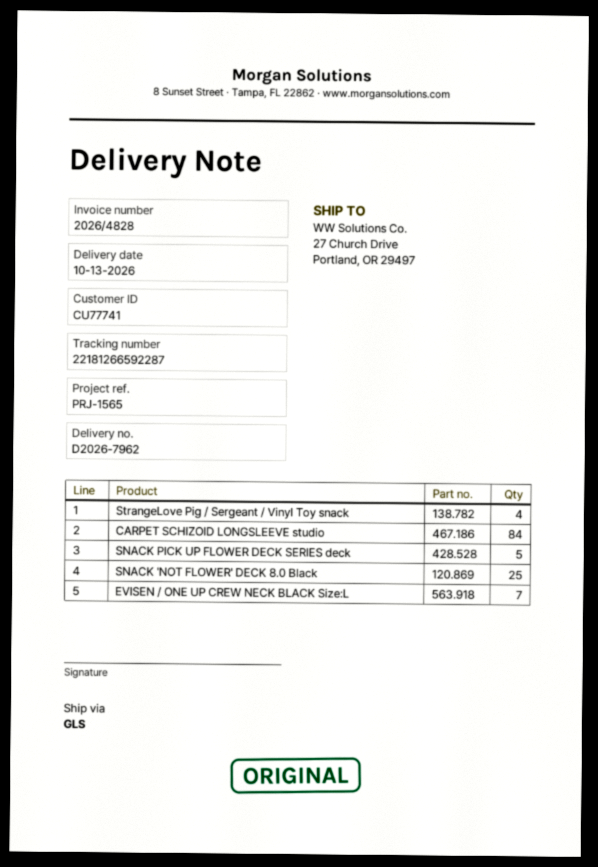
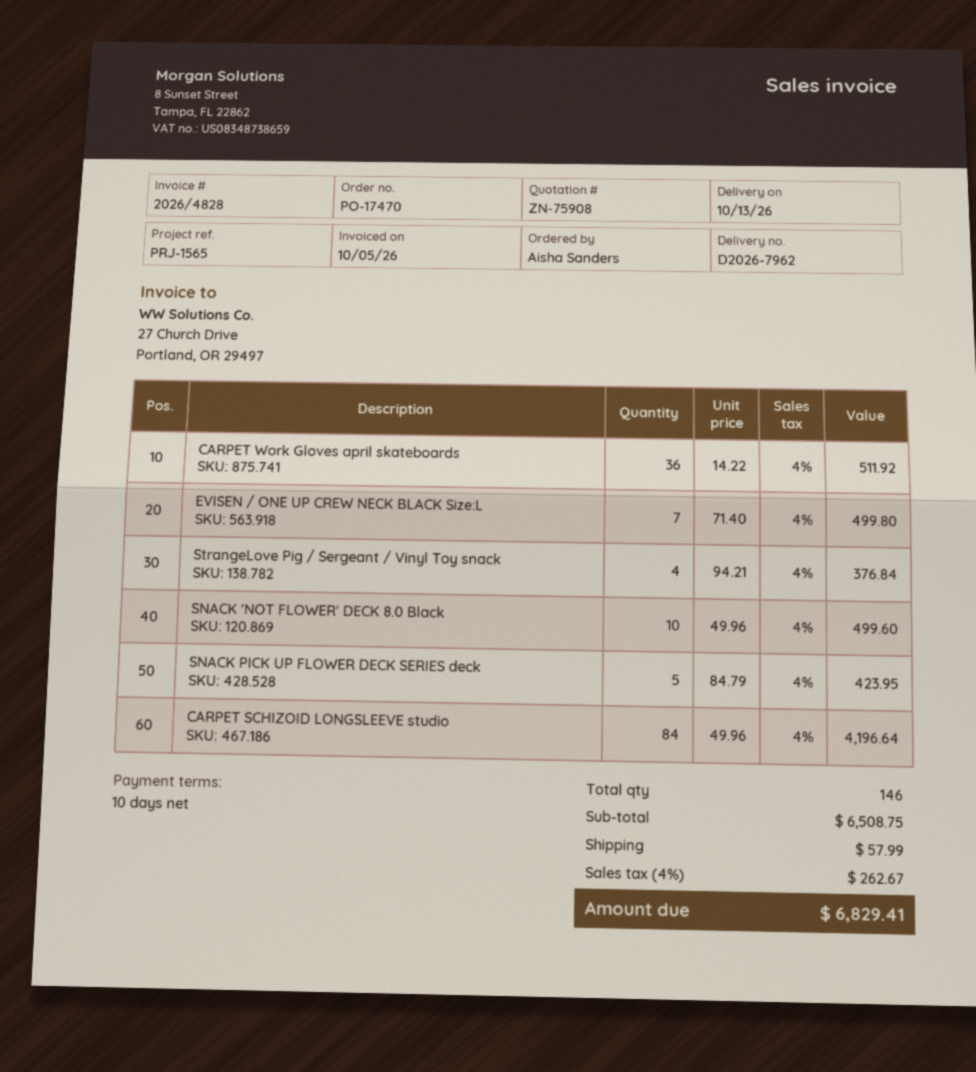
SNACK 'NOT FLOWER' DECK 8.0 Black: 25 -> 10
CARPET Work Gloves april skateboards: none -> 36

